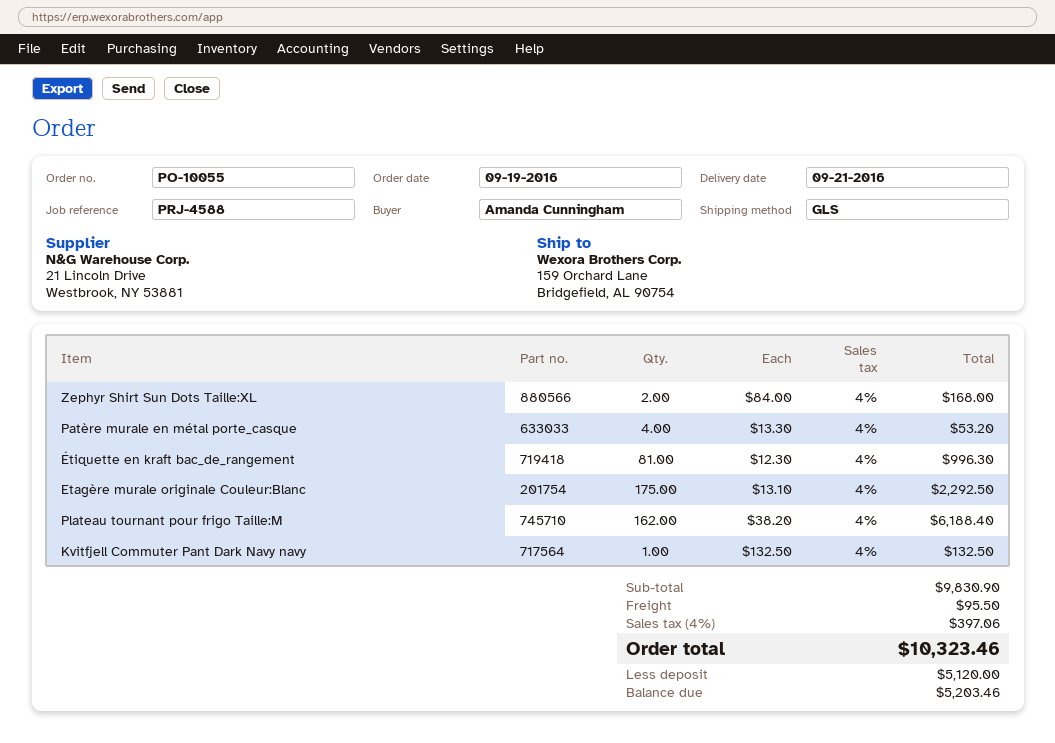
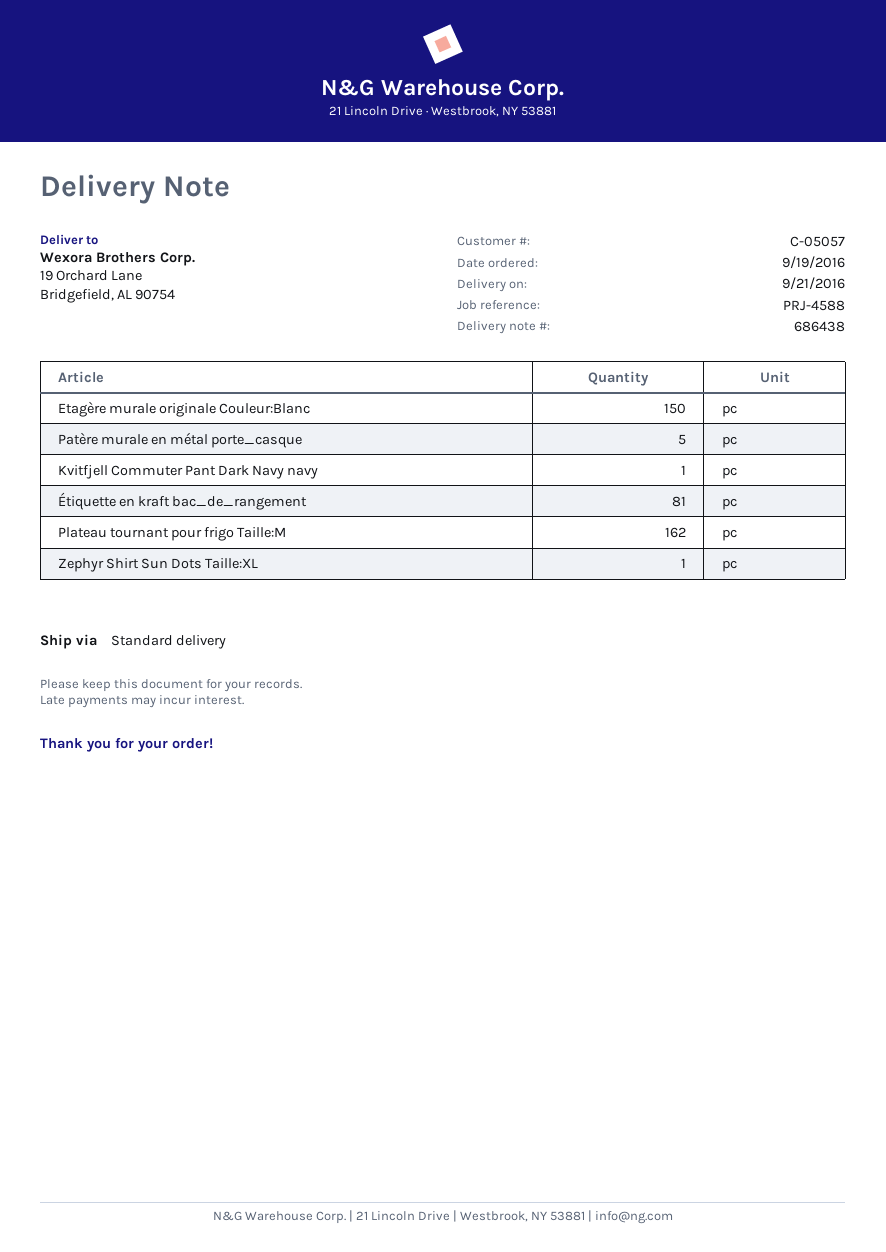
shipping method: GLS -> standard
ship to: 159 Orchard Lane, Bridgefield, AL 90754 -> 19 Orchard Lane, Bridgefield, AL 90754
Zephyr Shirt Sun Dots Taille:XL: 2 -> 1
Patère murale en métal porte_casque: 4 -> 5
Etagère murale originale Couleur:Blanc: 175 -> 150

